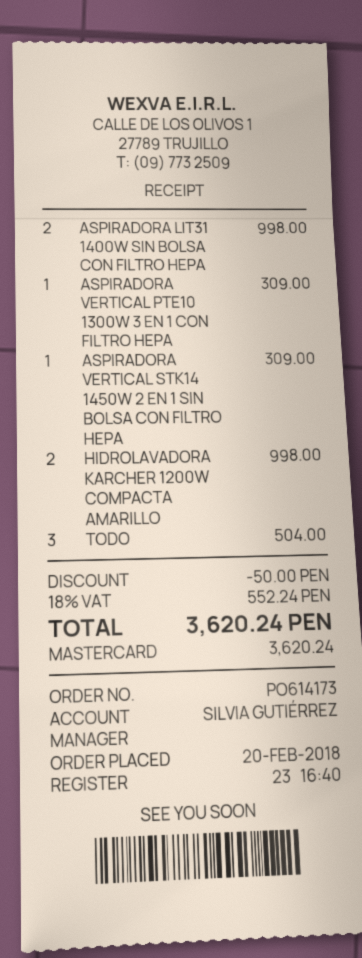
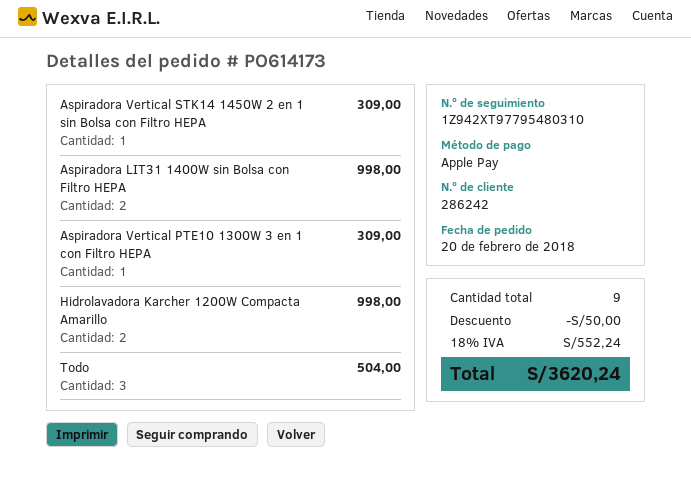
payment method: Mastercard -> Apple Pay

